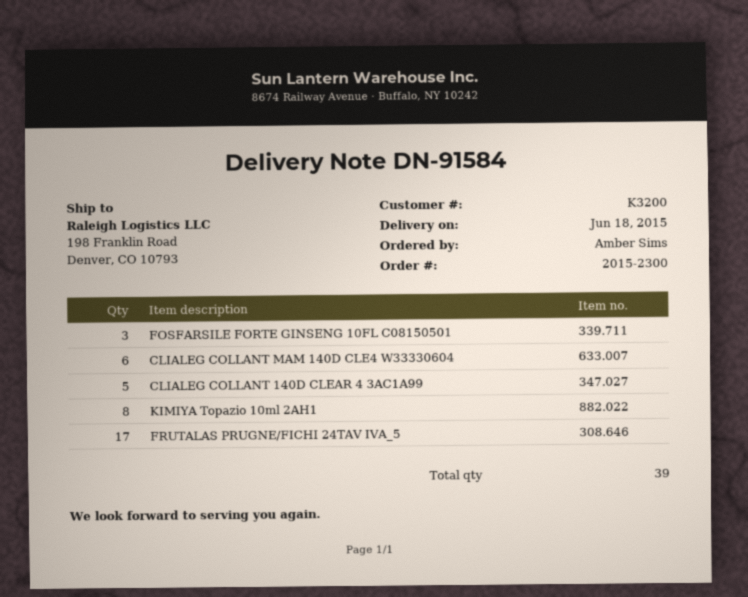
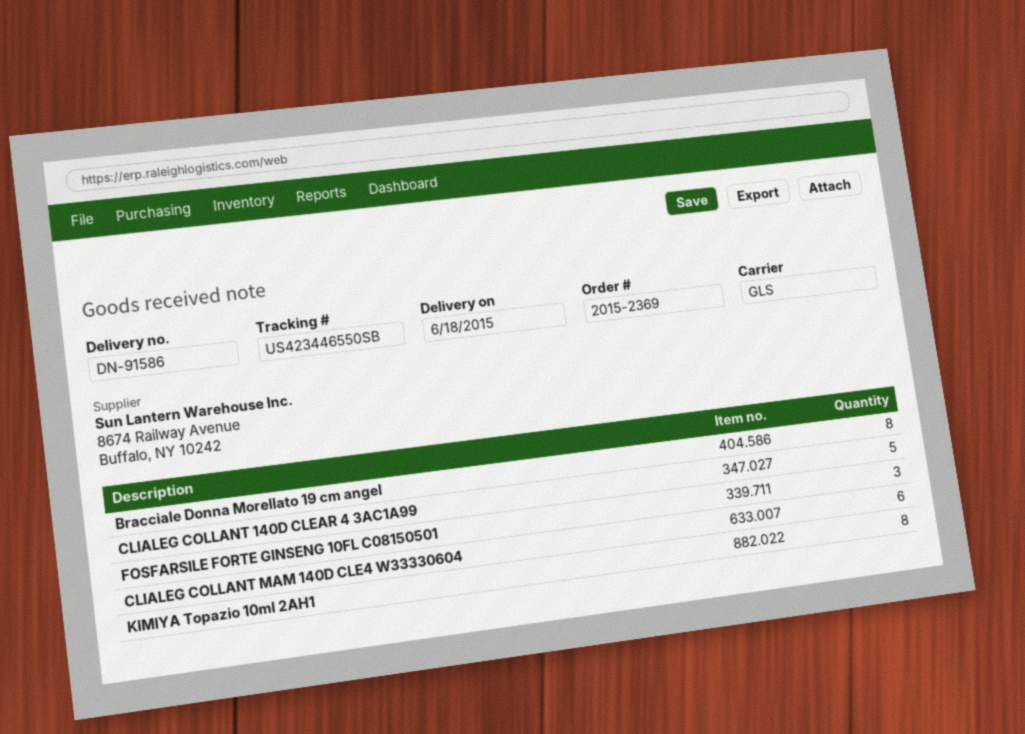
order number: 2015-2300 -> 2015-2369
delivery note number: DN-91584 -> DN-91586
FRUTALAS PRUGNE/FICHI 24TAV IVA_5: 17 -> none
Bracciale Donna Morellato 19 cm angel: none -> 8

